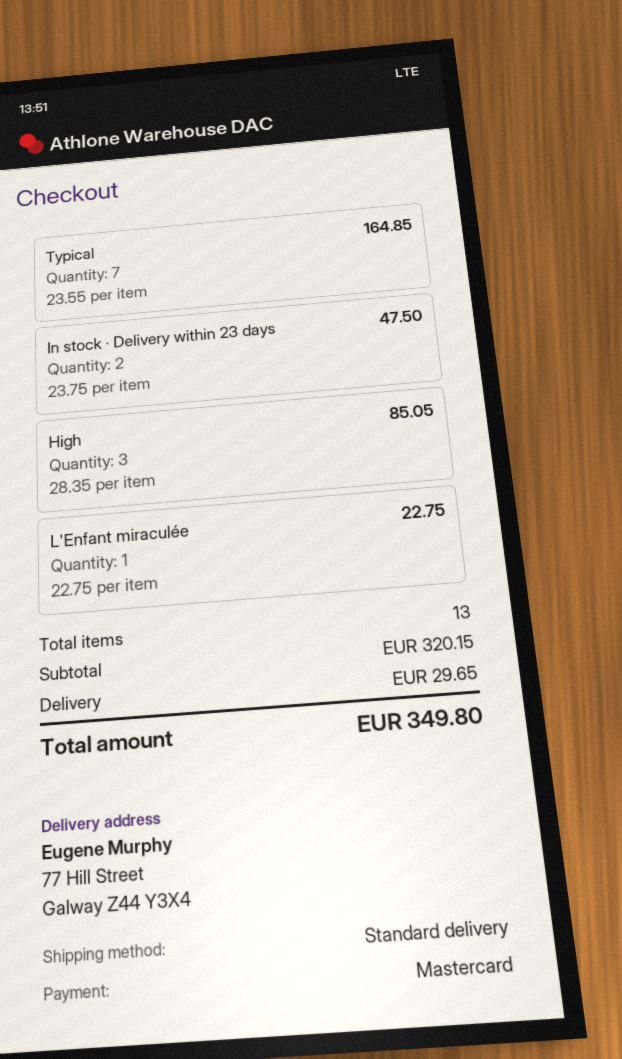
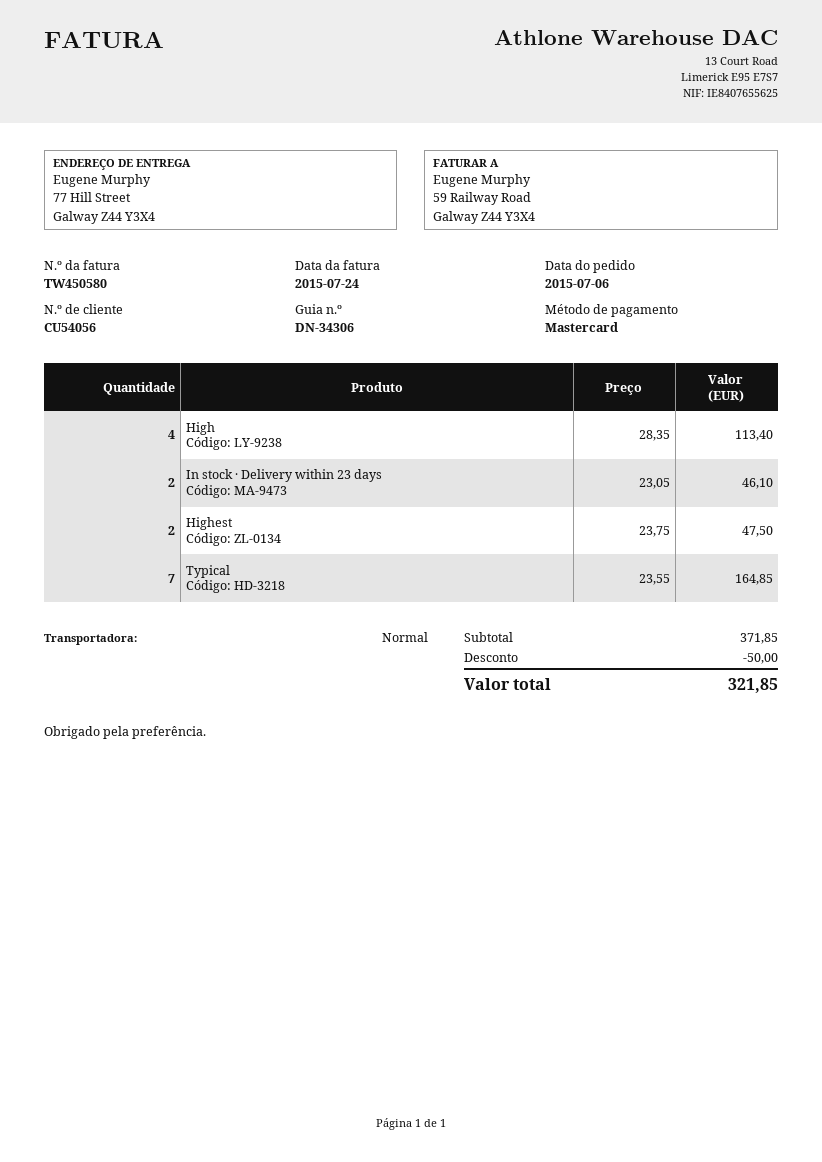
In stock · Delivery within 23 days: 2 x 23.75 = 47.50 -> 2 x 23.05 = 46.10
High: 3 x 28.35 = 85.05 -> 4 x 28.35 = 113.40
L'Enfant miraculée: 1 x 22.75 = 22.75 -> none
Highest: none -> 2 x 23.75 = 47.50
subtotal: 320.15 -> 371.85
discount: none -> 50.00
shipping: 29.65 -> none
total: 349.80 -> 321.85

